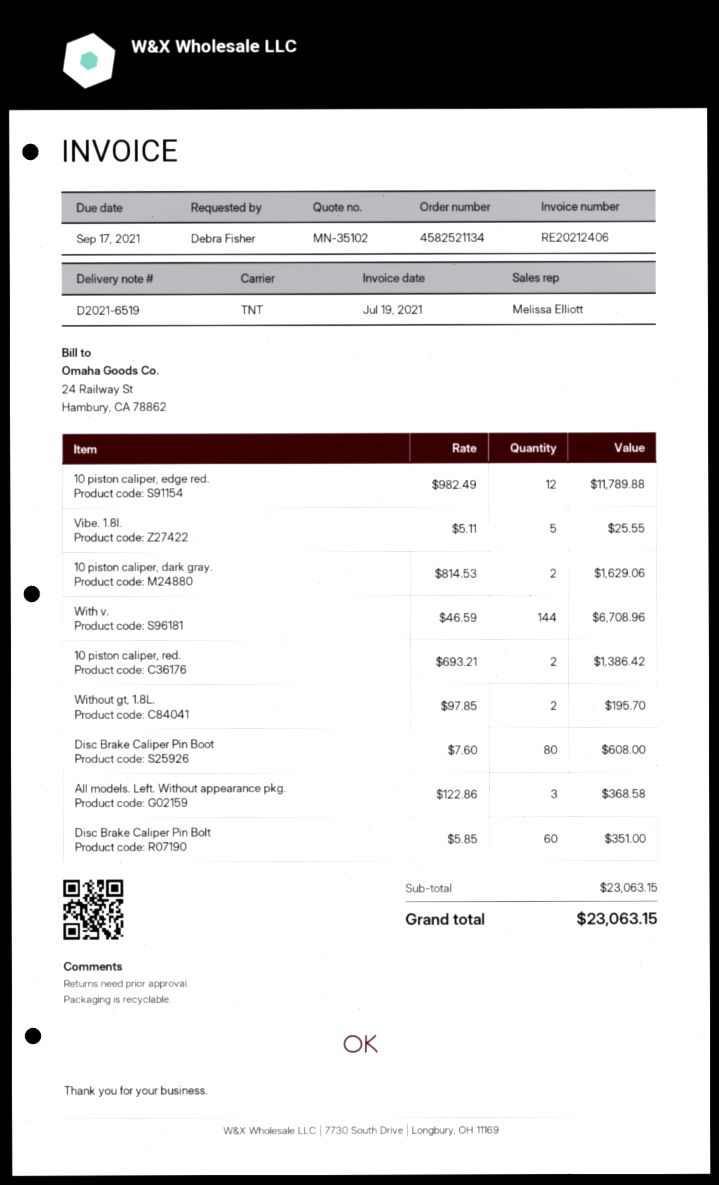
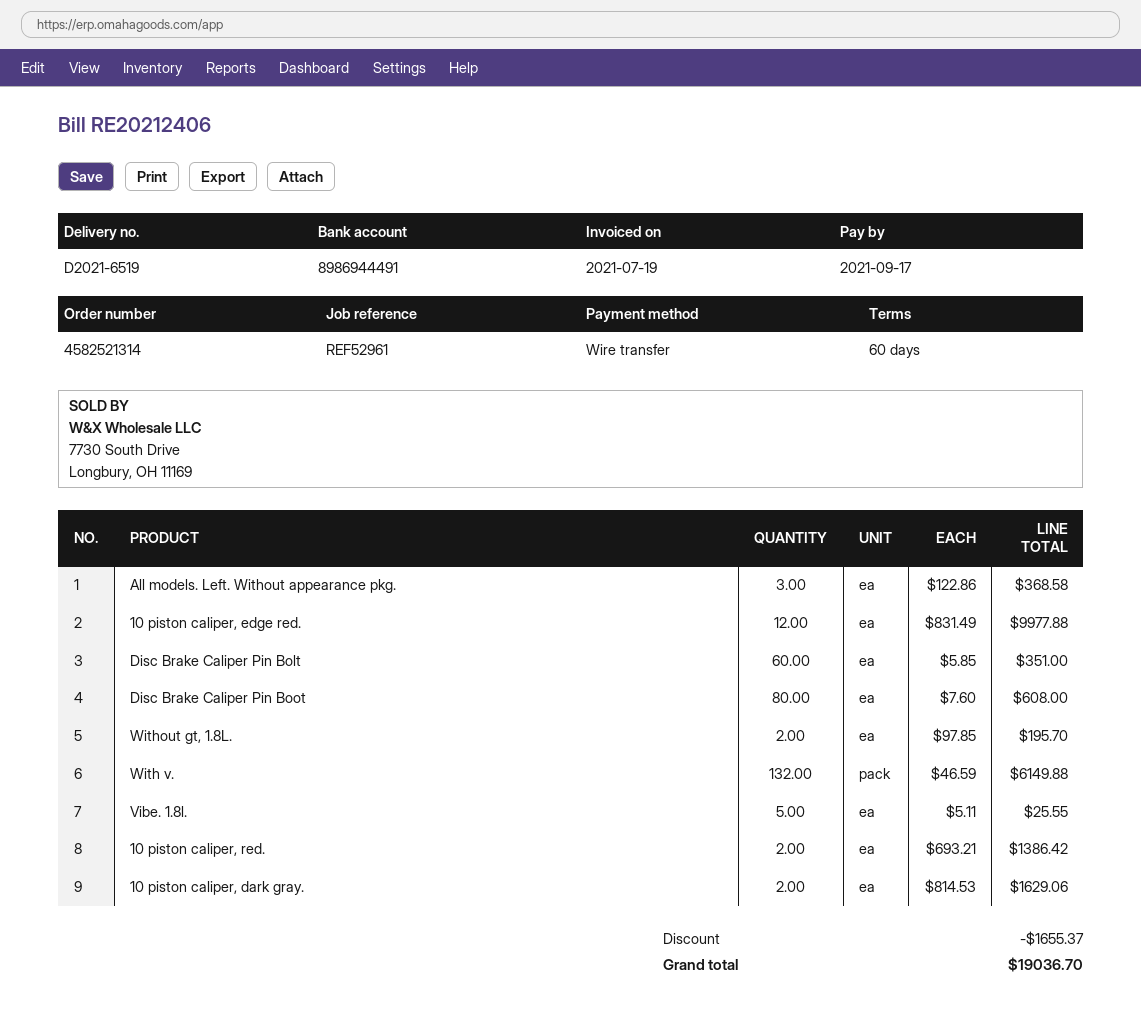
order number: 4582521134 -> 4582521314
10 piston caliper, edge red.: 12 x 982.49 = 11789.88 -> 12 x 831.49 = 9977.88
With v.: 144 x 46.59 = 6708.96 -> 132 x 46.59 = 6149.88
discount: none -> 1655.37
total: 23063.15 -> 19036.70

